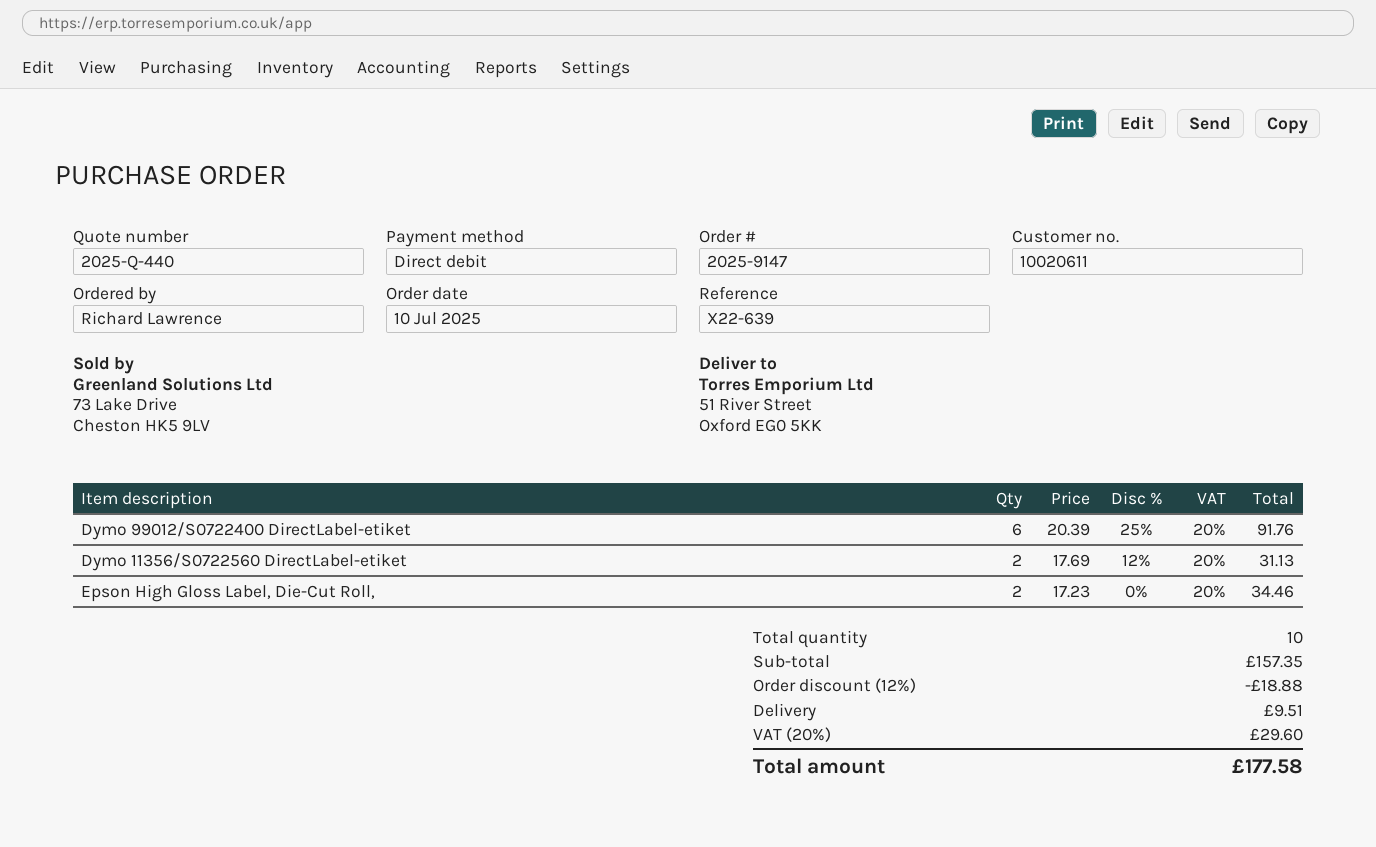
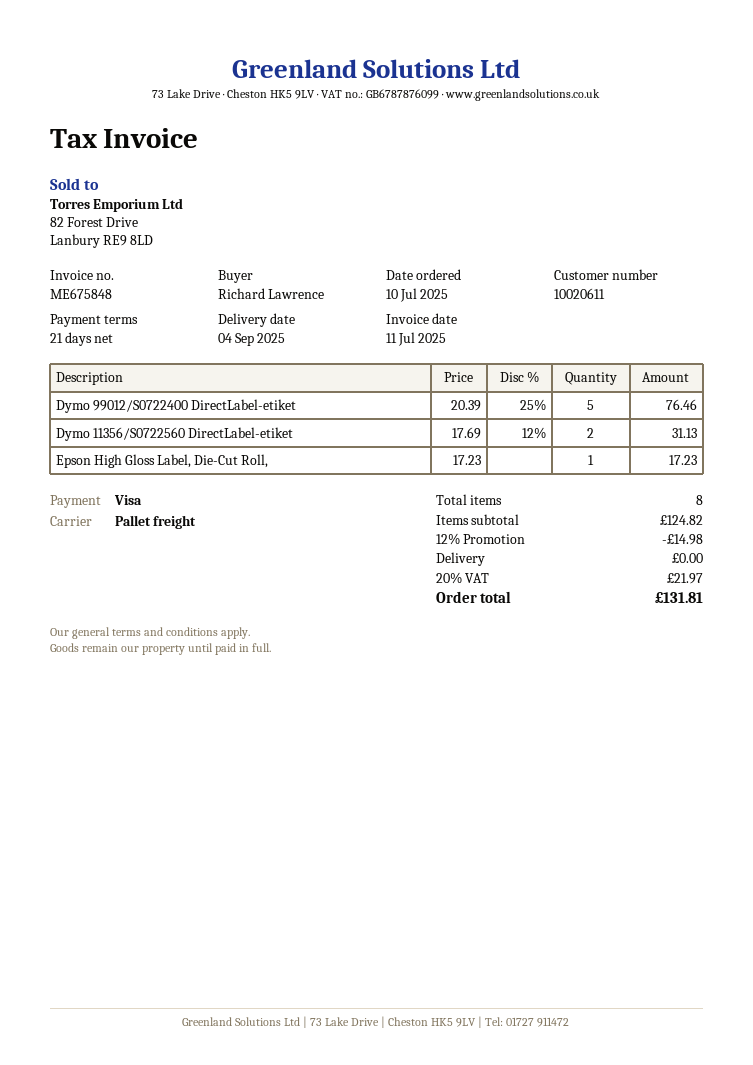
payment method: direct debit -> Visa
Dymo 99012/S0722400 DirectLabel-etiket: 6 x 20.39 - 25% = 91.76 -> 5 x 20.39 - 25% = 76.46
Epson High Gloss Label, Die-Cut Roll,: 2 x 17.23 = 34.46 -> 1 x 17.23 = 17.23
total quantity: 10 -> 8
subtotal: 157.35 -> 124.82
discount: 12% = 18.88 -> 12% = 14.98
shipping: 9.51 -> 0.00
tax: 20% = 29.60 -> 20% = 21.97
total: 177.58 -> 131.81

